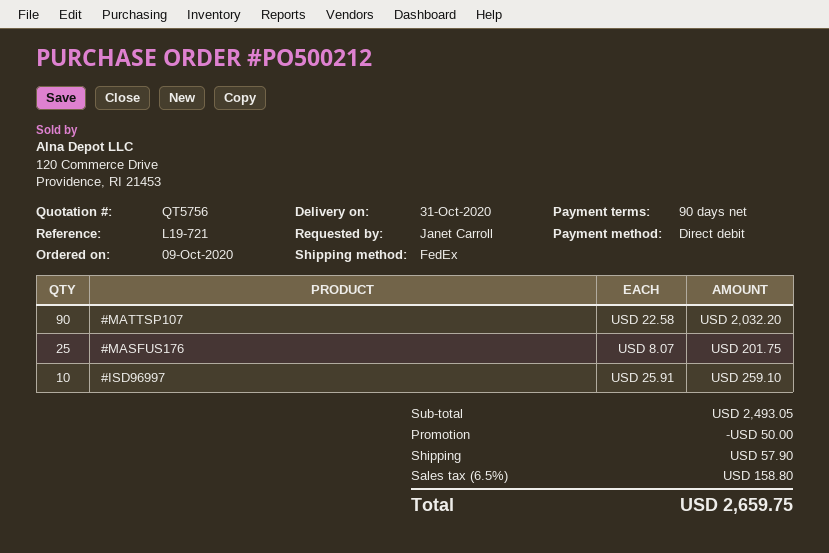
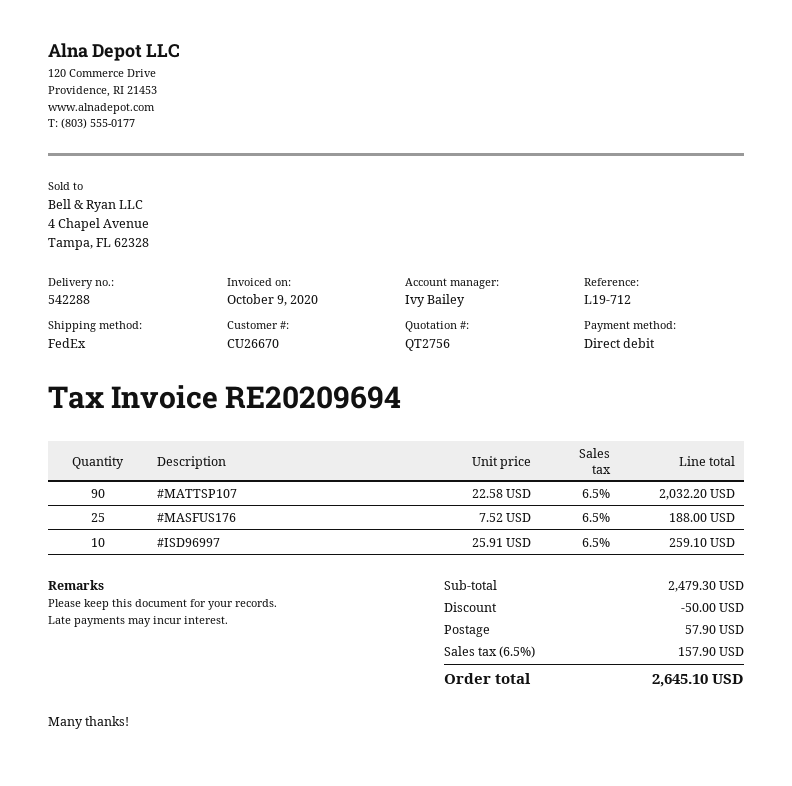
quote number: QT5756 -> QT2756
reference: L19-721 -> L19-712
#MASFUS176: 25 x 8.07 = 201.75 -> 25 x 7.52 = 188.00
subtotal: 2493.05 -> 2479.30
tax: 6.5% = 158.80 -> 6.5% = 157.90
total: 2659.75 -> 2645.10

